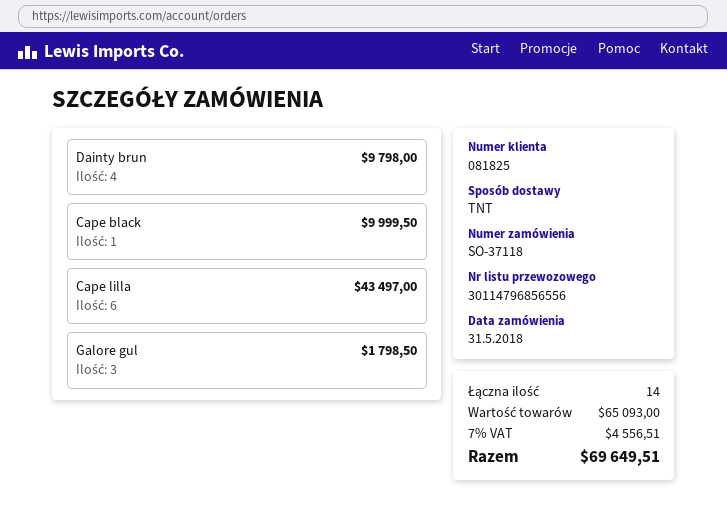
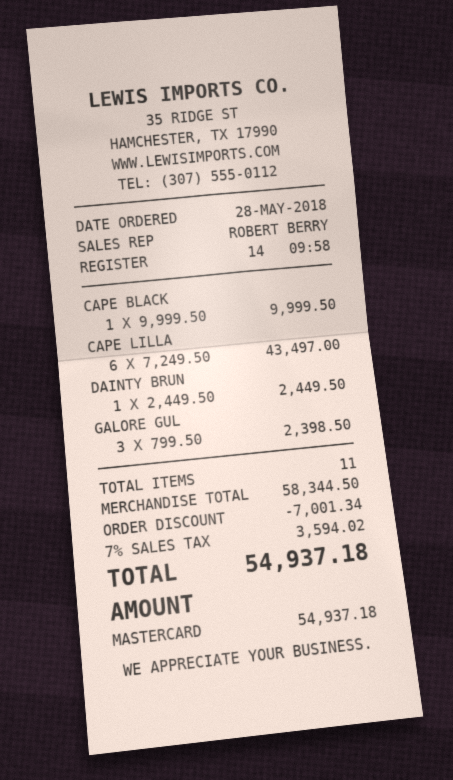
order date: 2018-05-31 -> 2018-05-28
Dainty brun: 4 for 9798.00 -> 1 for 2449.50
Galore gul: 3 for 1798.50 -> 3 for 2398.50
total quantity: 14 -> 11
subtotal: 65093.00 -> 58344.50
discount: none -> 7001.34
tax: 7% = 4556.51 -> 7% = 3594.02
total: 69649.51 -> 54937.18

